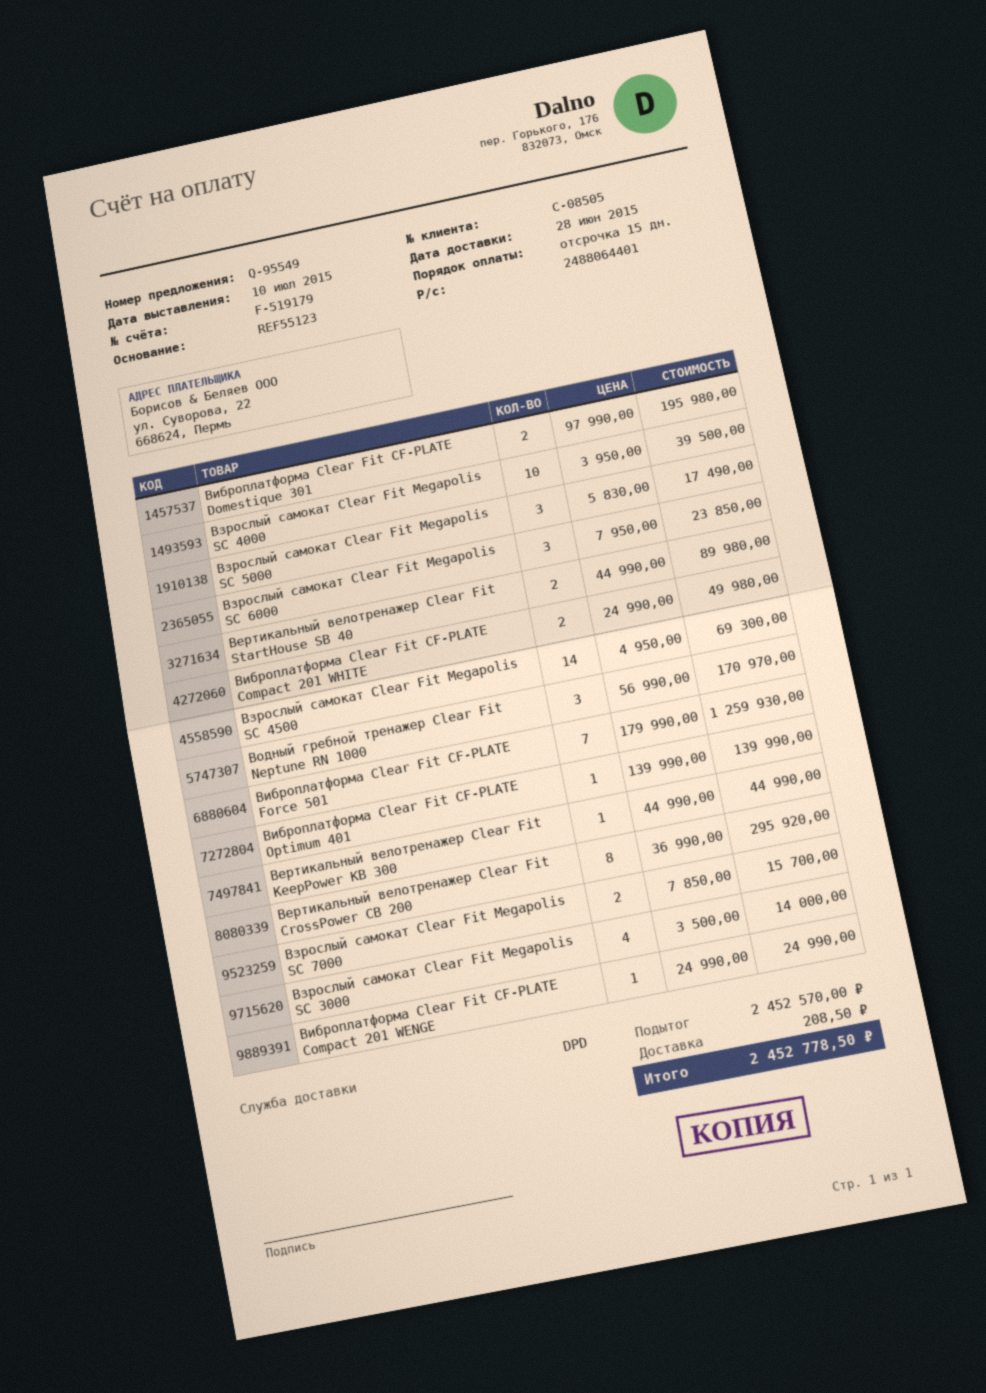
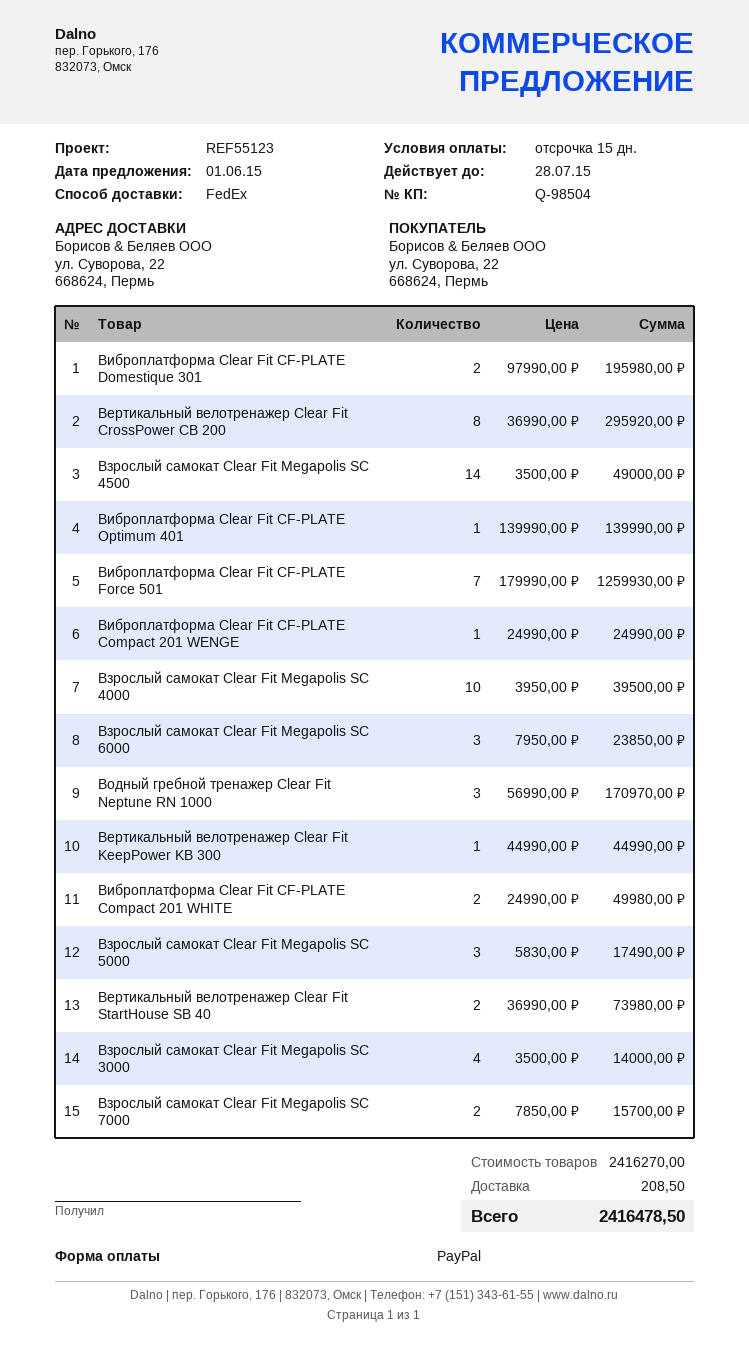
quote number: Q-95549 -> Q-98504
shipping method: DPD -> FedEx
Вертикальный велотренажер Clear Fit StartHouse SB 40: 2 x 44990.00 = 89980.00 -> 2 x 36990.00 = 73980.00
Взрослый самокат Clear Fit Megapolis SC 4500: 14 x 4950.00 = 69300.00 -> 14 x 3500.00 = 49000.00
subtotal: 2452570.00 -> 2416270.00
total: 2452778.50 -> 2416478.50

